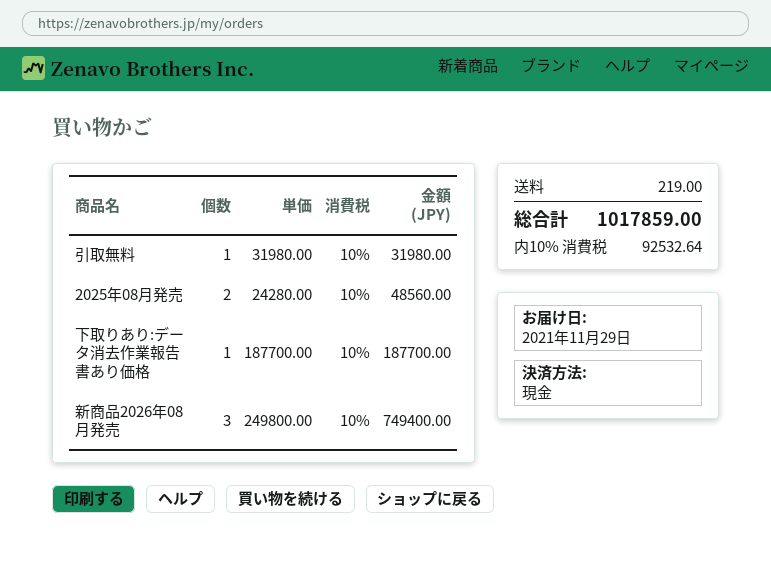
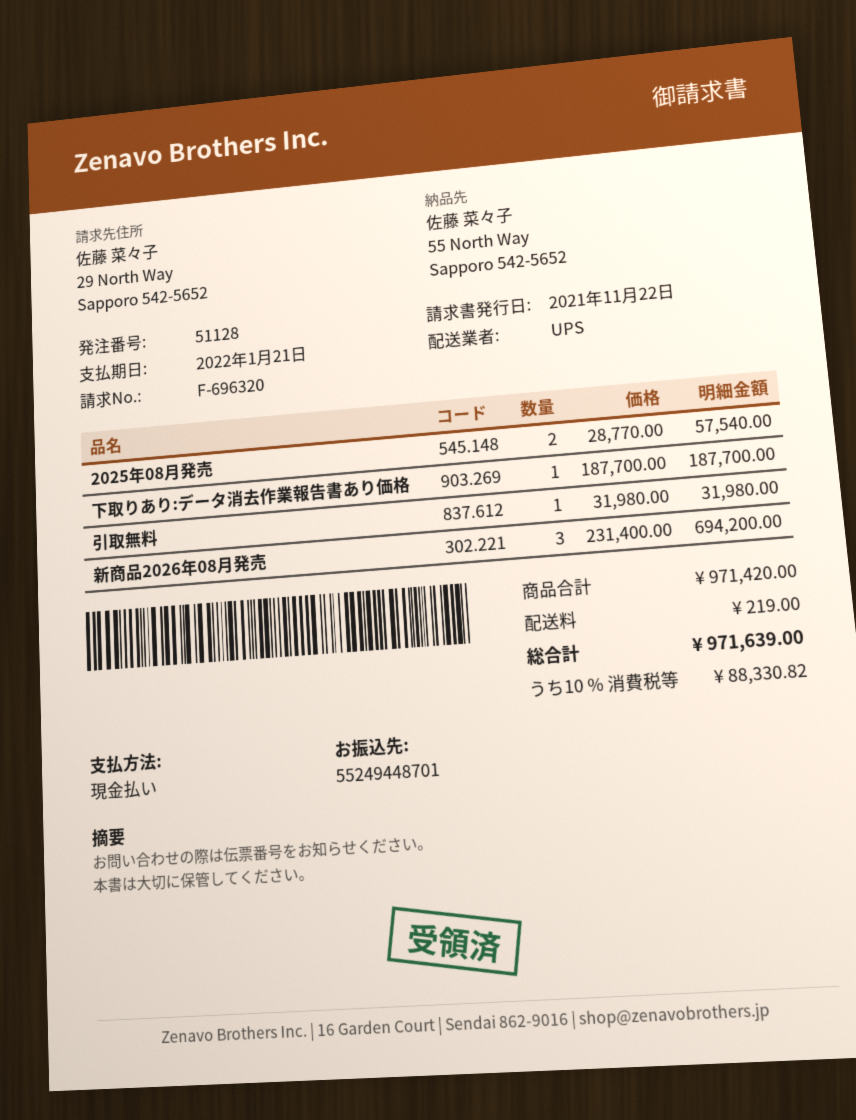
2025年08月発売: 2 x 24280.00 = 48560.00 -> 2 x 28770.00 = 57540.00
新商品2026年08月発売: 3 x 249800.00 = 749400.00 -> 3 x 231400.00 = 694200.00
tax: 10% = 92532.64 -> 10% = 88330.82
total: 1017859.00 -> 971639.00

